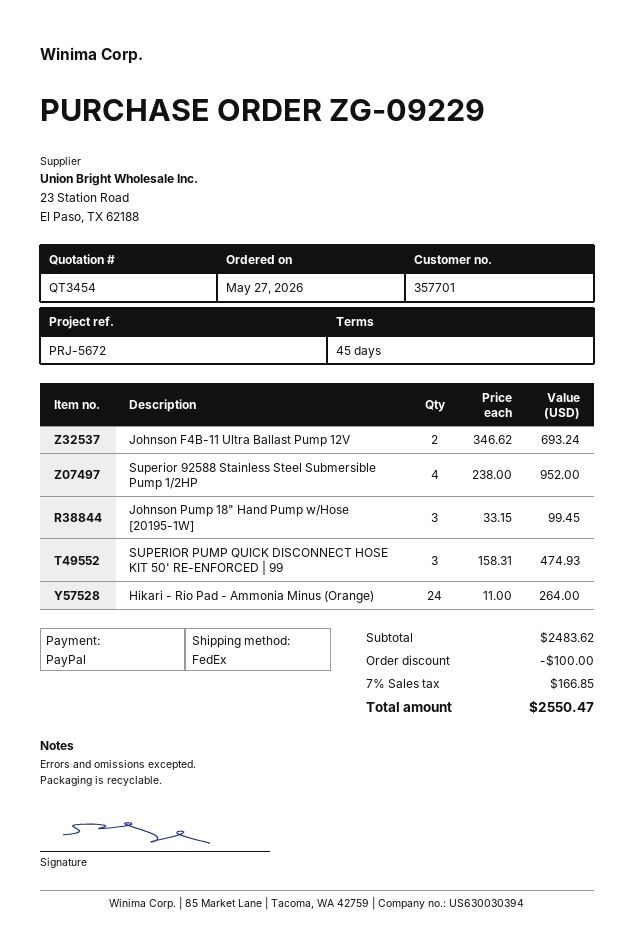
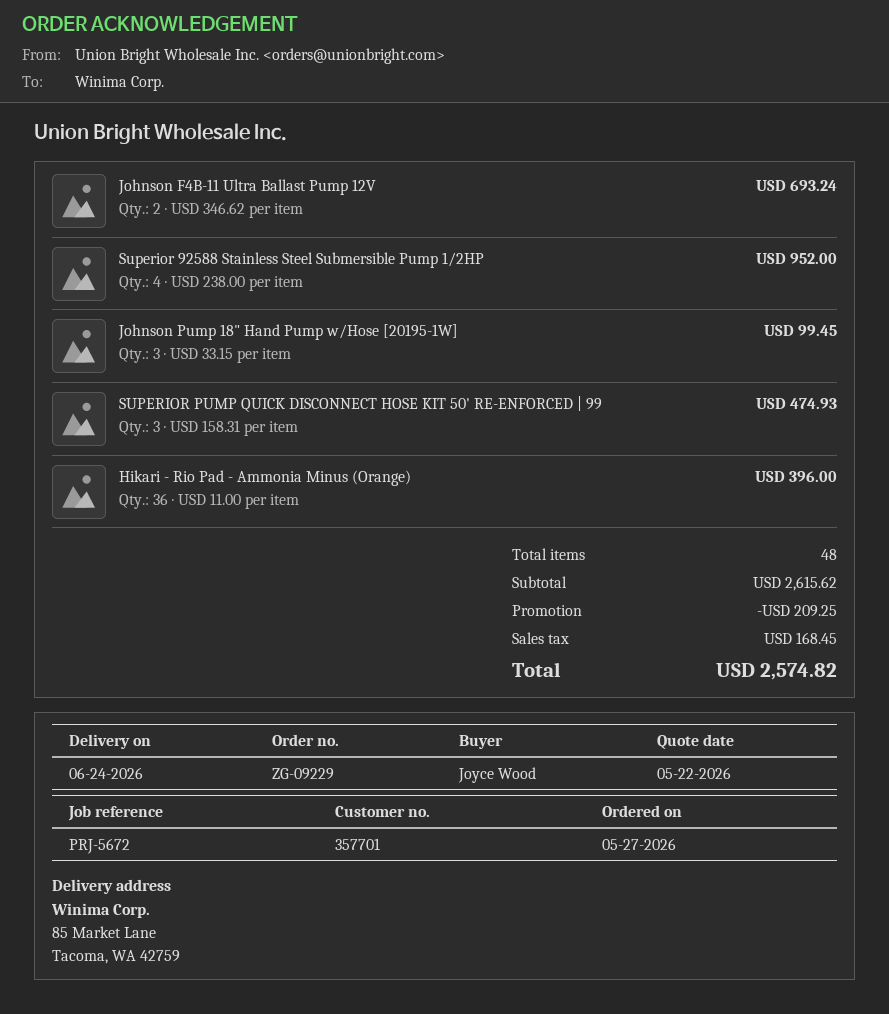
Hikari - Rio Pad - Ammonia Minus (Orange): 24 x 11.00 = 264.00 -> 36 x 11.00 = 396.00
subtotal: 2483.62 -> 2615.62
discount: 100.00 -> 209.25
tax: 166.85 -> 168.45
total: 2550.47 -> 2574.82

